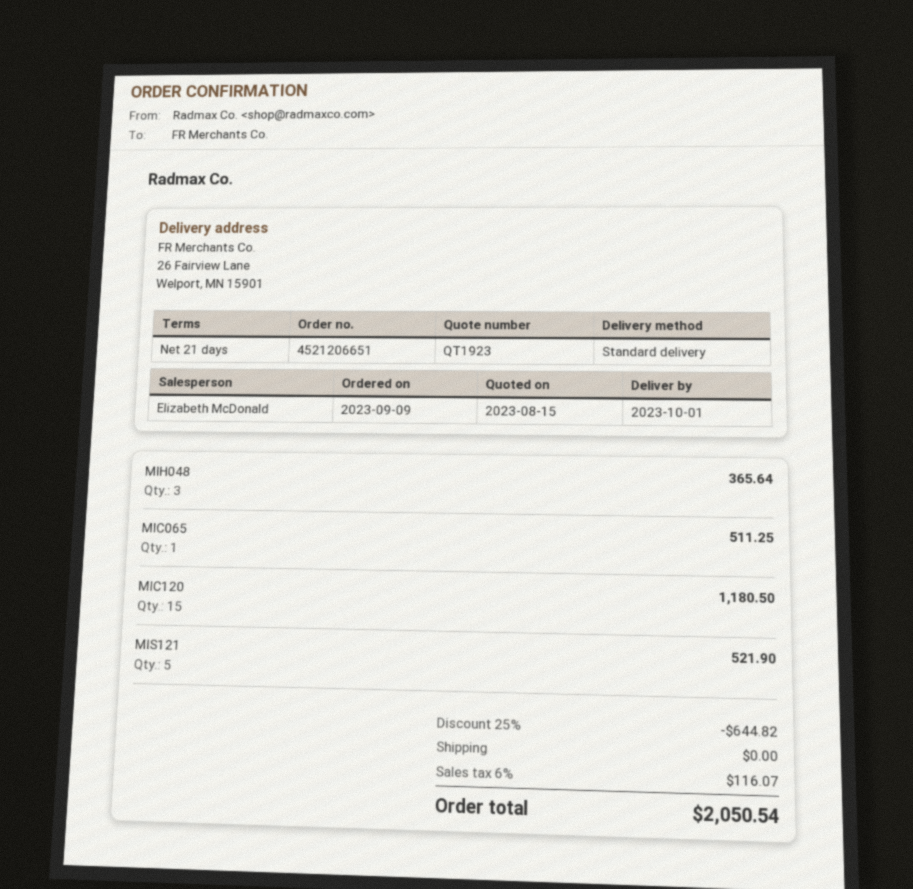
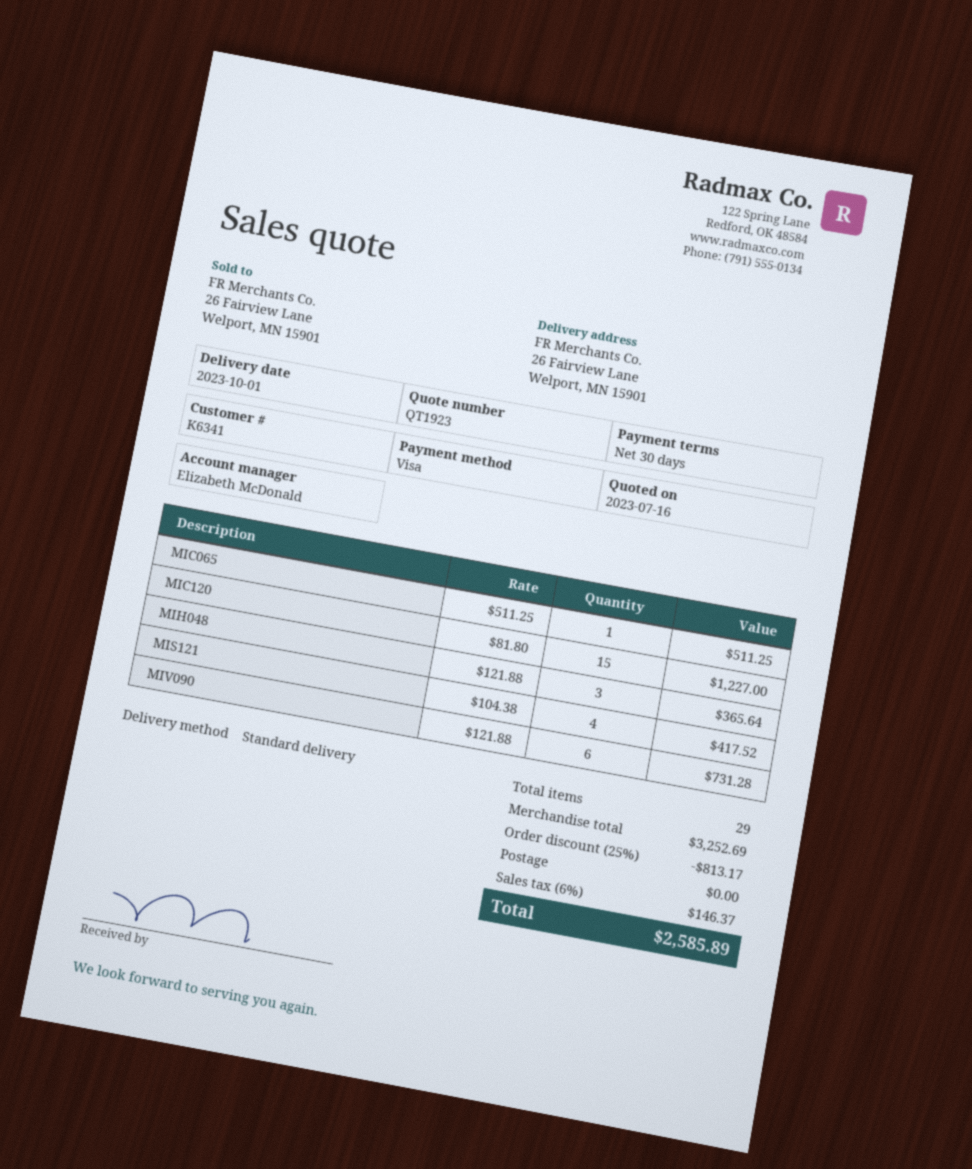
quote date: 2023-08-15 -> 2023-07-16
payment terms: 21 days -> 30 days
MIC120: 15 for 1180.50 -> 15 for 1227.00
MIS121: 5 for 521.90 -> 4 for 417.52
MIV090: none -> 6 for 731.28
discount: 25% = 644.82 -> 25% = 813.17
tax: 6% = 116.07 -> 6% = 146.37
total: 2050.54 -> 2585.89

